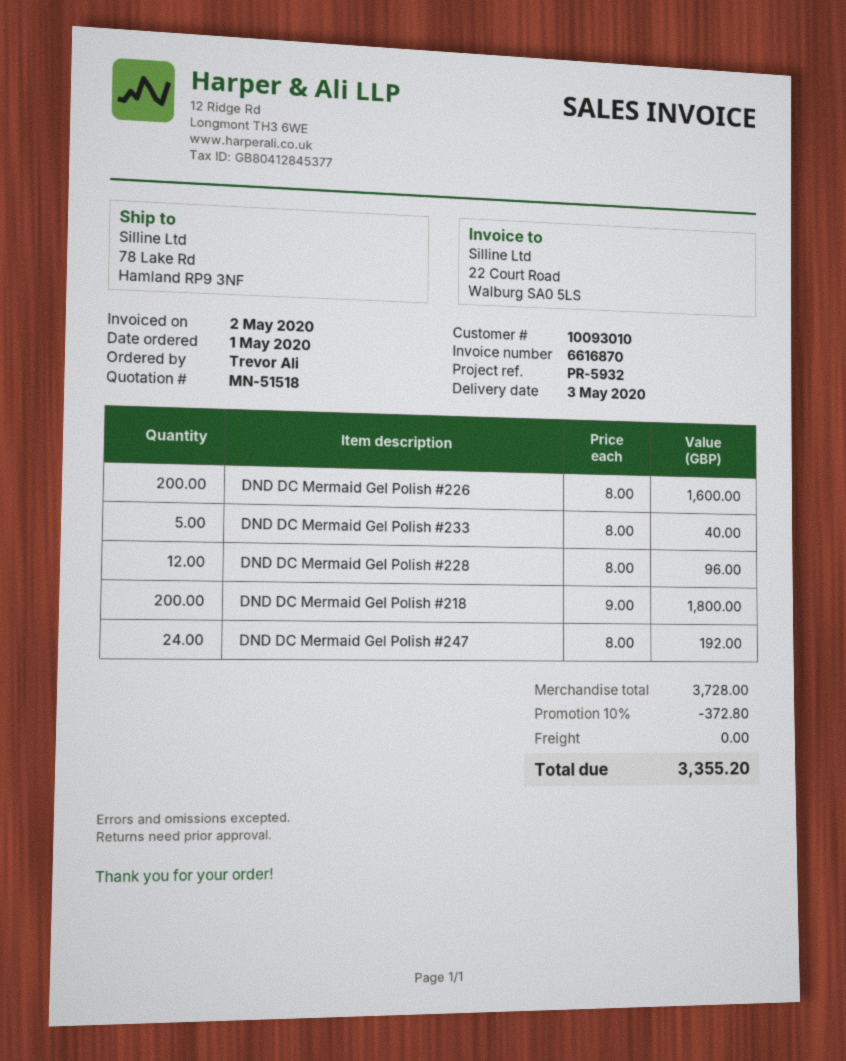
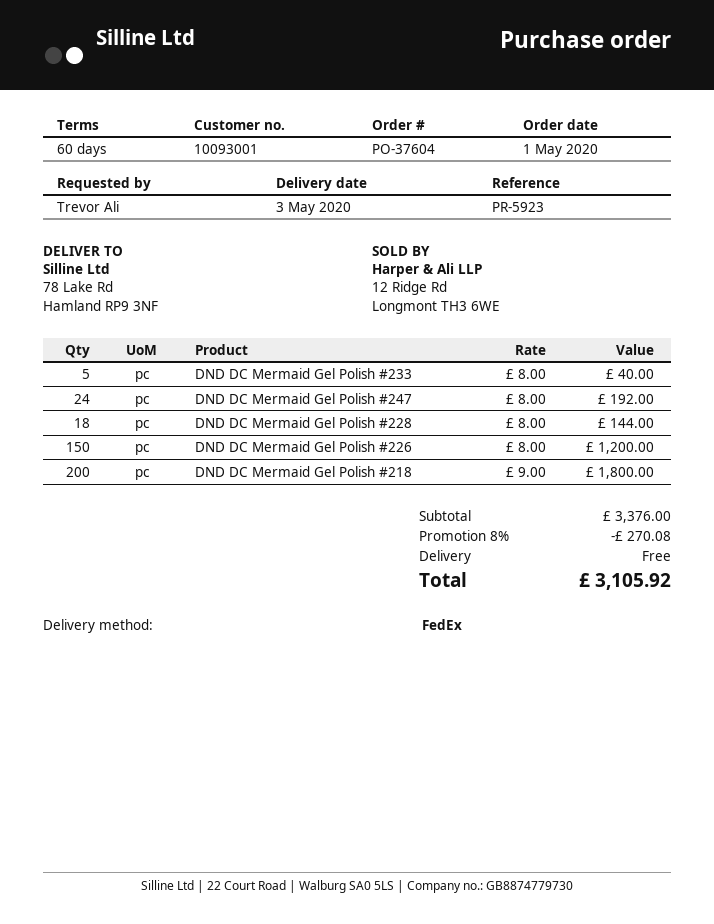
customer number: 10093010 -> 10093001
reference: PR-5932 -> PR-5923
DND DC Mermaid Gel Polish #226: 200 x 8.00 = 1600.00 -> 150 x 8.00 = 1200.00
DND DC Mermaid Gel Polish #228: 12 x 8.00 = 96.00 -> 18 x 8.00 = 144.00
subtotal: 3728.00 -> 3376.00
discount: 10% = 372.80 -> 8% = 270.08
total: 3355.20 -> 3105.92

